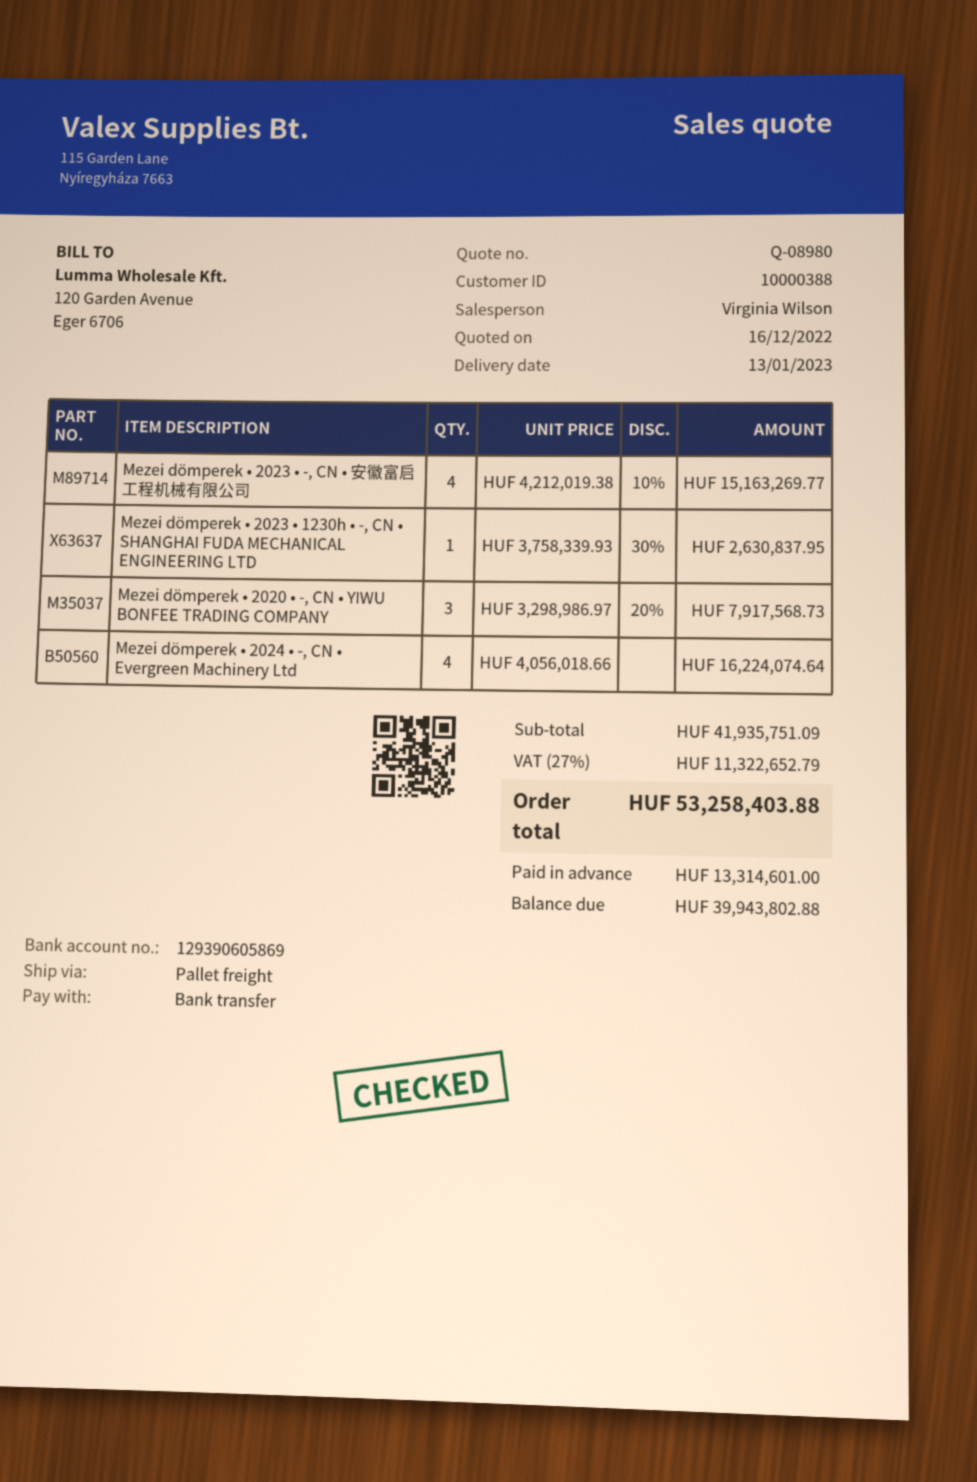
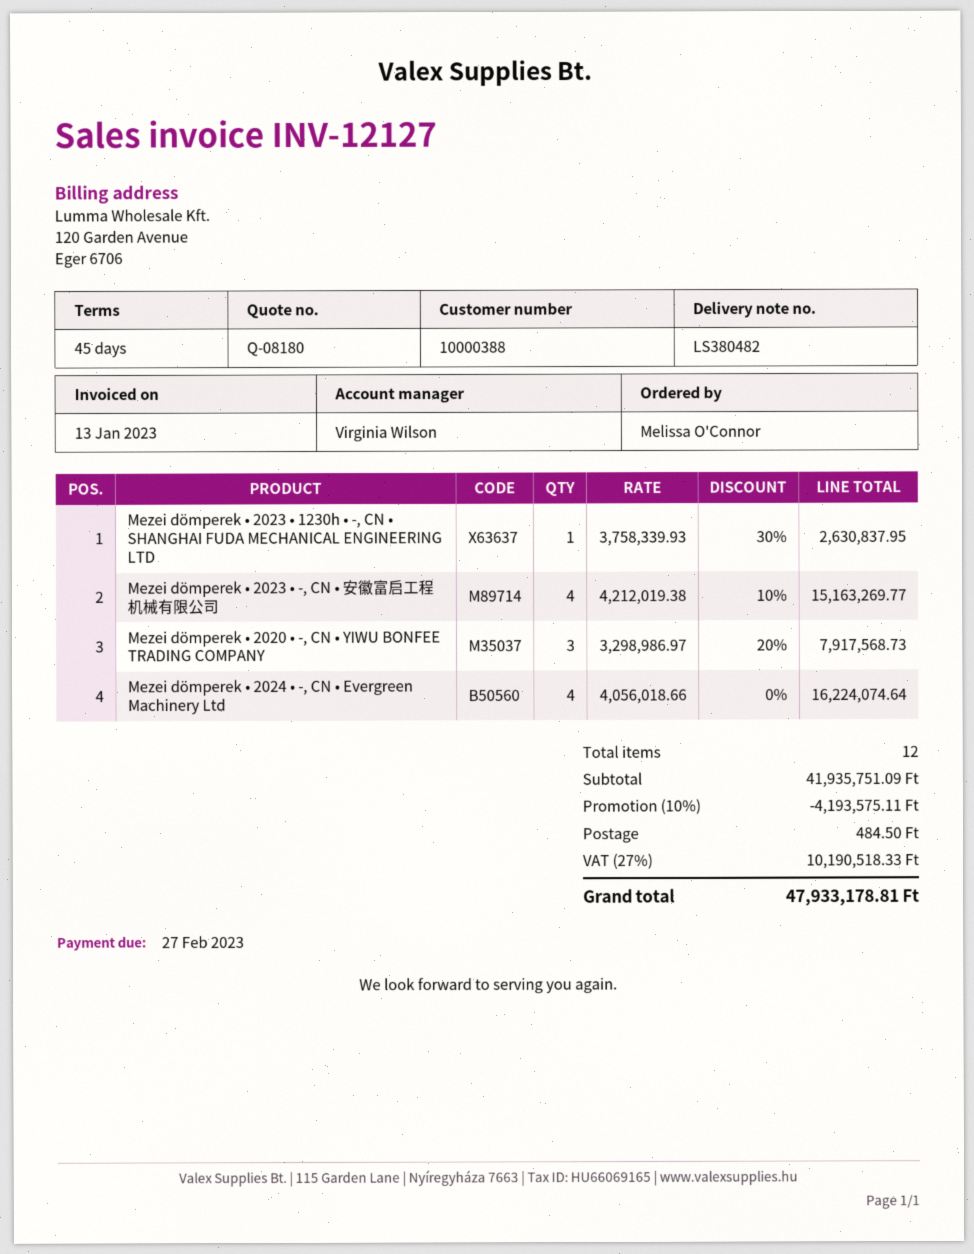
quote number: Q-08980 -> Q-08180
discount: none -> 10% = 4193575.11
shipping: none -> 484.50
tax: 27% = 11322652.79 -> 27% = 10190518.33
total: 53258403.88 -> 47933178.81

